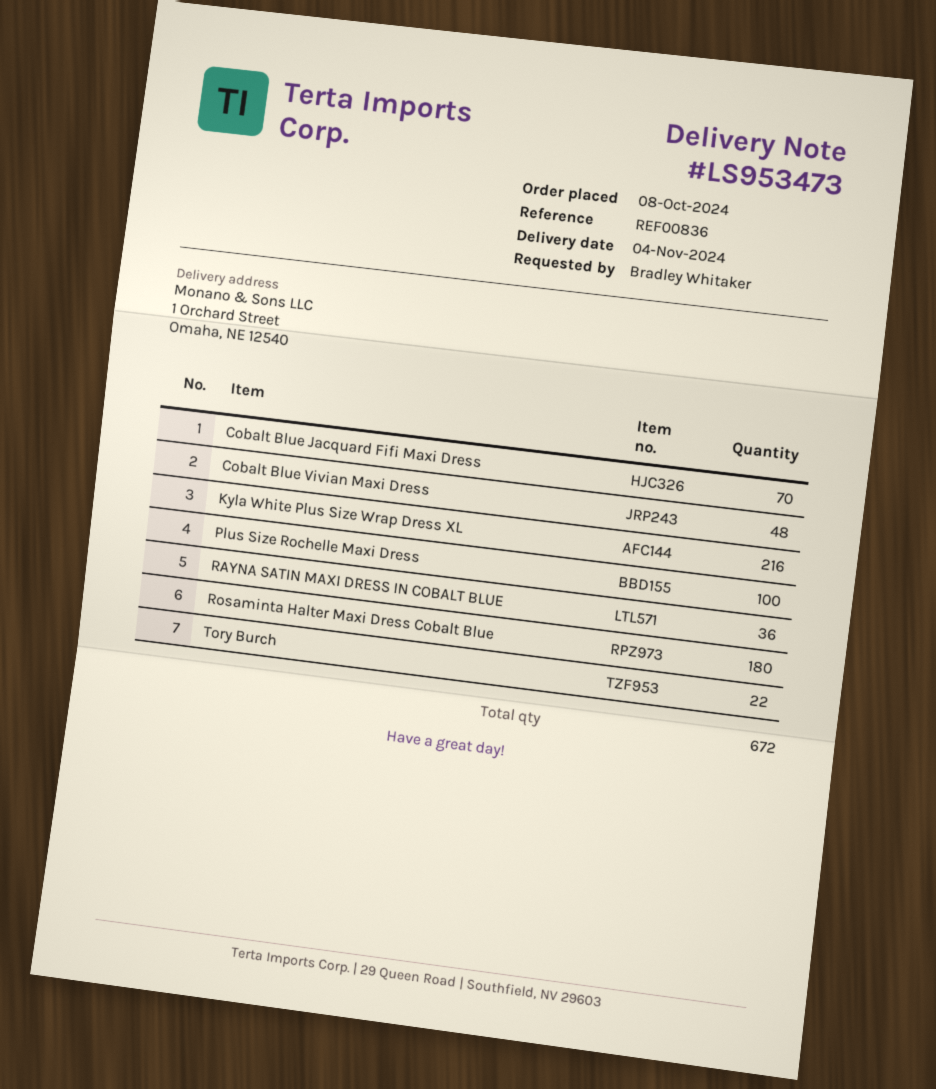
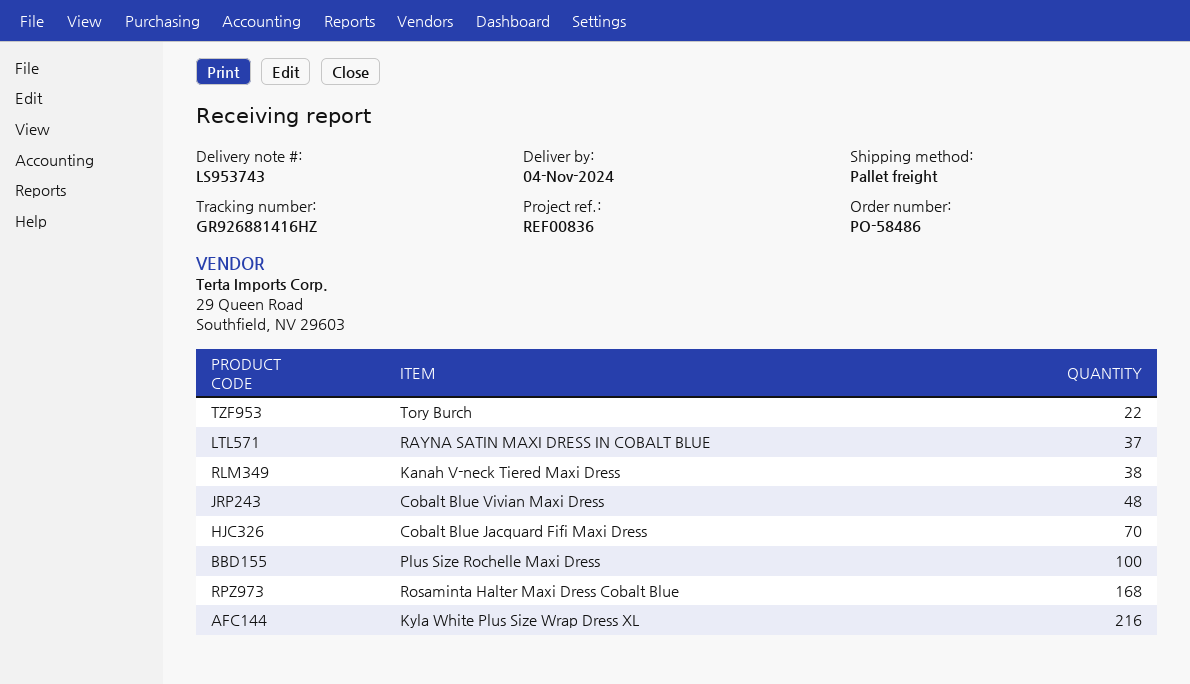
delivery note number: LS953473 -> LS953743
RAYNA SATIN MAXI DRESS IN COBALT BLUE: 36 -> 37
Rosaminta Halter Maxi Dress Cobalt Blue: 180 -> 168
Kanah V-neck Tiered Maxi Dress: none -> 38

